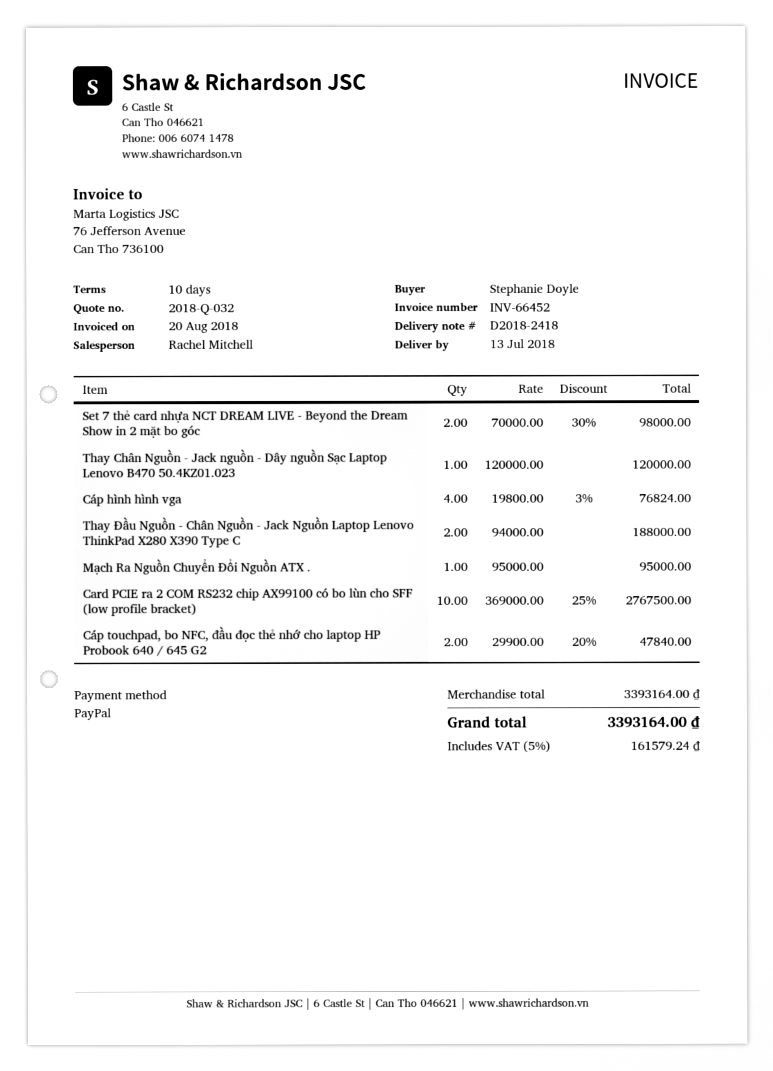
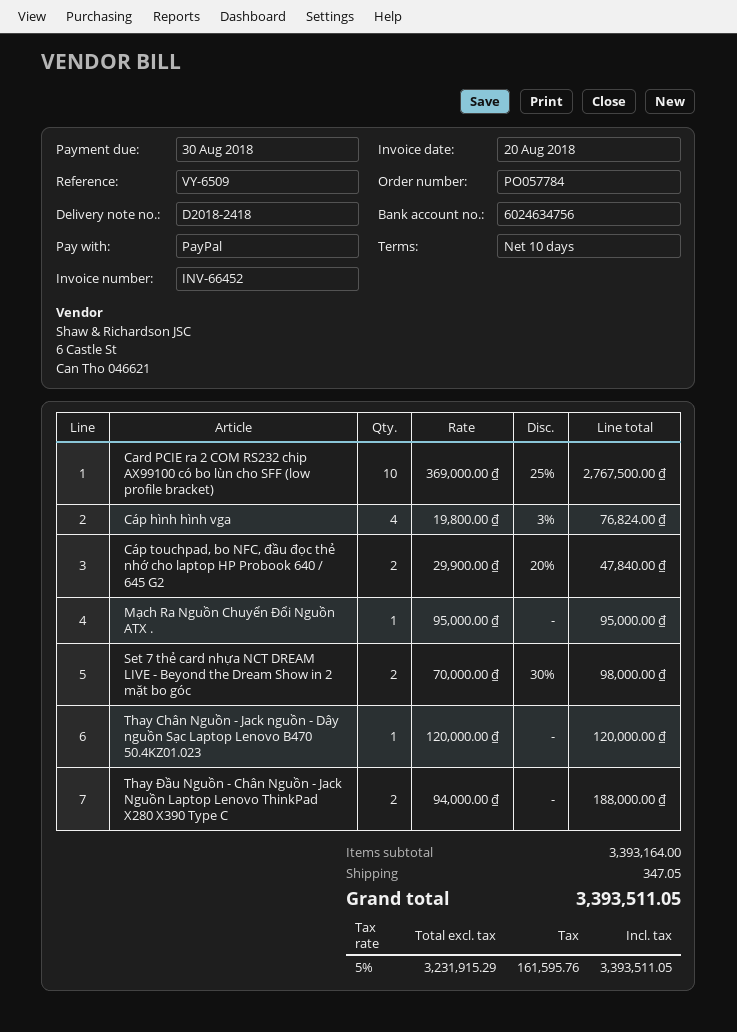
shipping: none -> 347.05
tax: 5% = 161579.24 -> 5% = 161595.76
total: 3393164.00 -> 3393511.05

